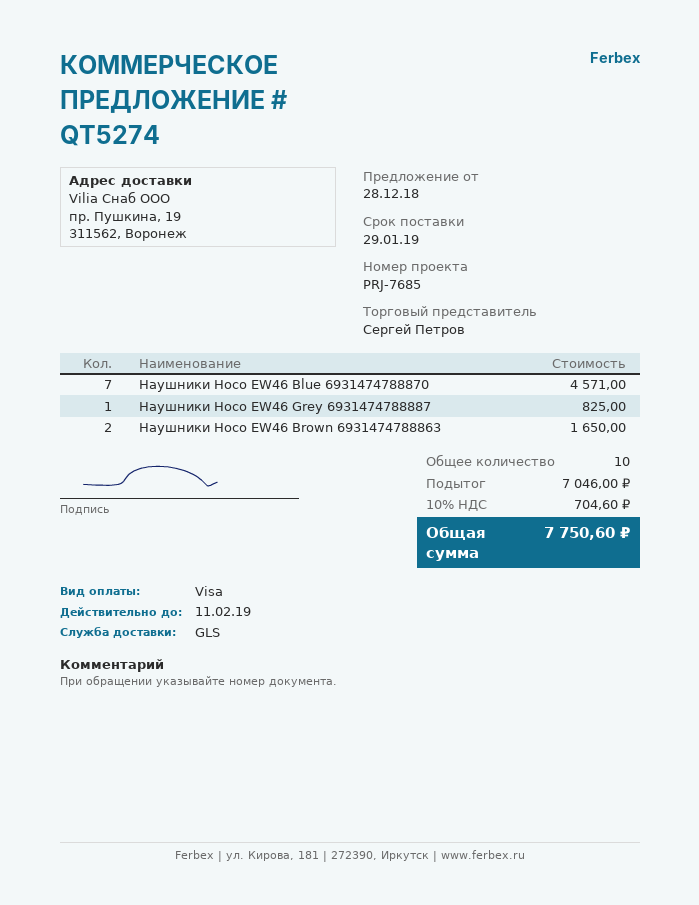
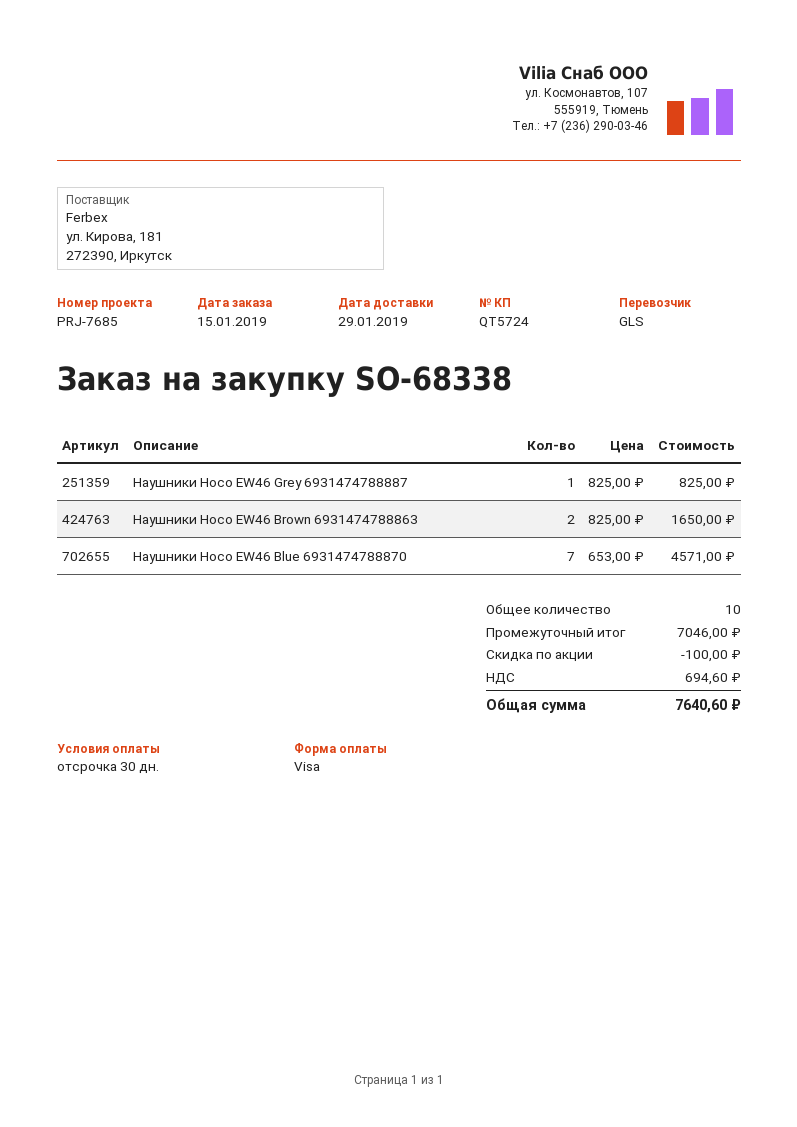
quote number: QT5274 -> QT5724
discount: none -> 100.00
tax: 704.60 -> 694.60
total: 7750.60 -> 7640.60

